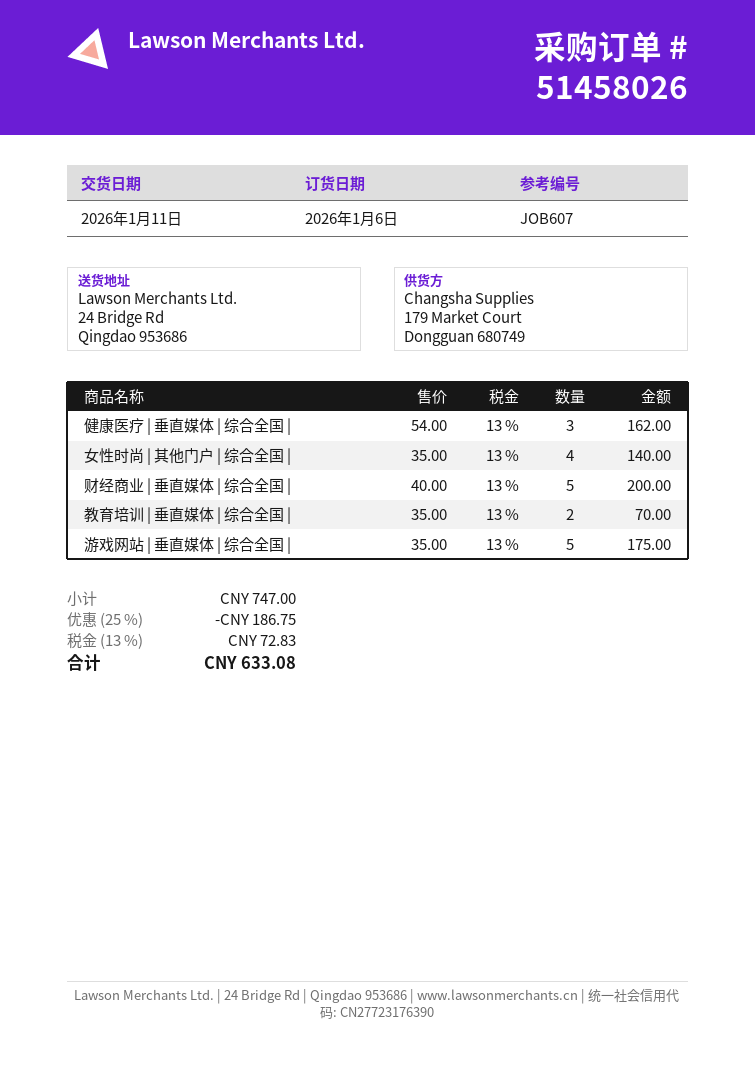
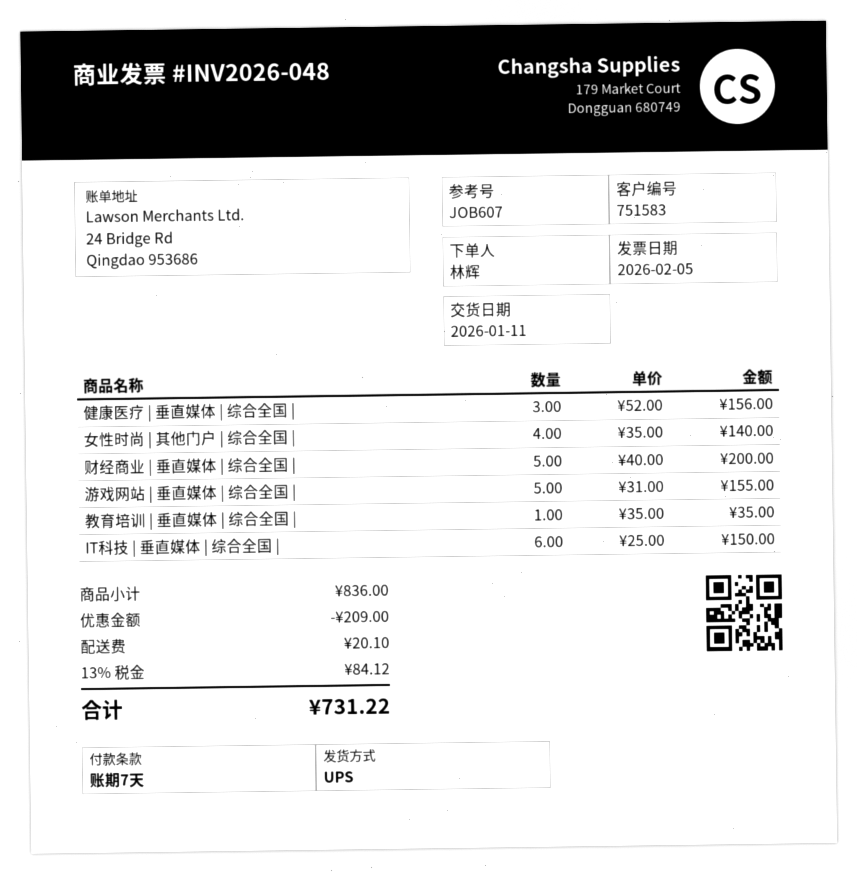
健康医疗 | 垂直媒体 | 综合全国 |: 3 x 54.00 = 162.00 -> 3 x 52.00 = 156.00
教育培训 | 垂直媒体 | 综合全国 |: 2 x 35.00 = 70.00 -> 1 x 35.00 = 35.00
游戏网站 | 垂直媒体 | 综合全国 |: 5 x 35.00 = 175.00 -> 5 x 31.00 = 155.00
IT科技 | 垂直媒体 | 综合全国 |: none -> 6 x 25.00 = 150.00
subtotal: 747.00 -> 836.00
discount: 186.75 -> 209.00
shipping: none -> 20.10
tax: 13% = 72.83 -> 13% = 84.12
total: 633.08 -> 731.22

